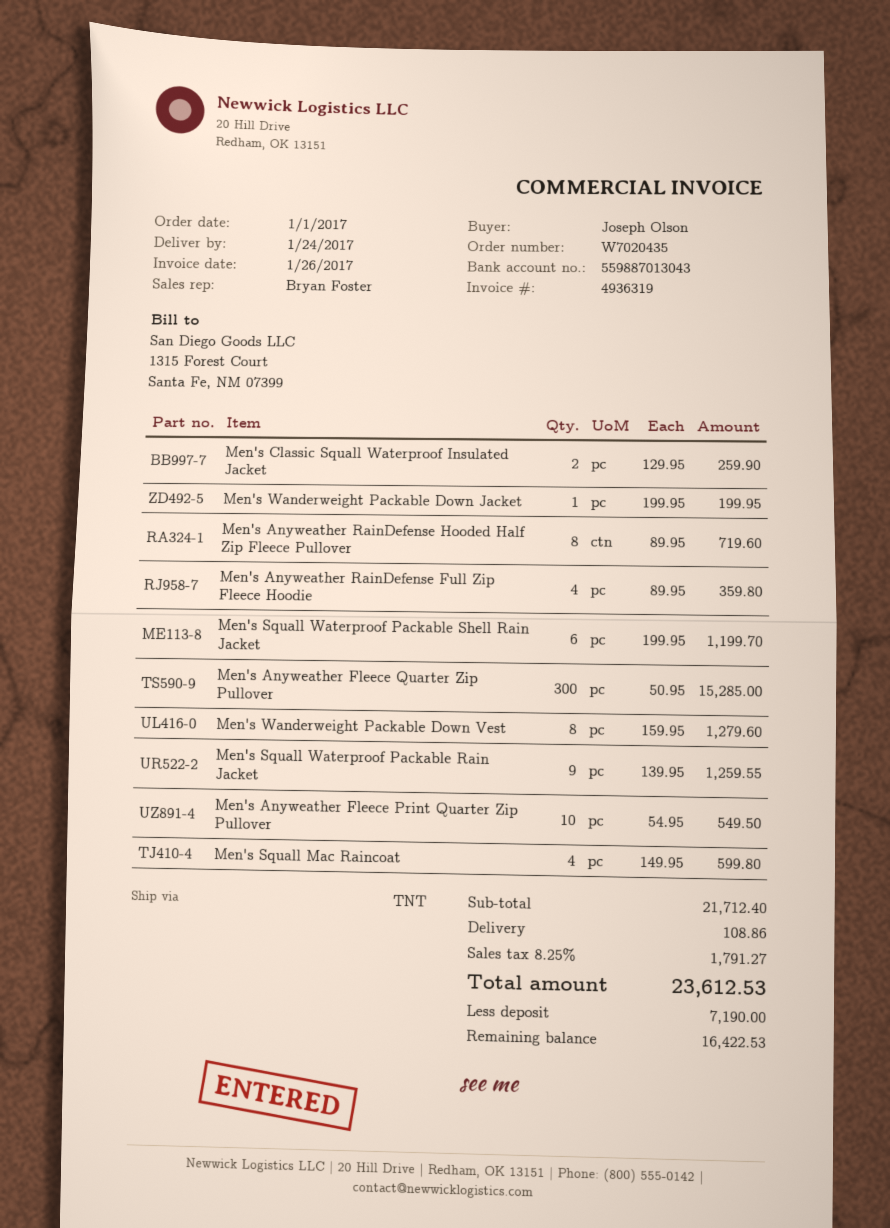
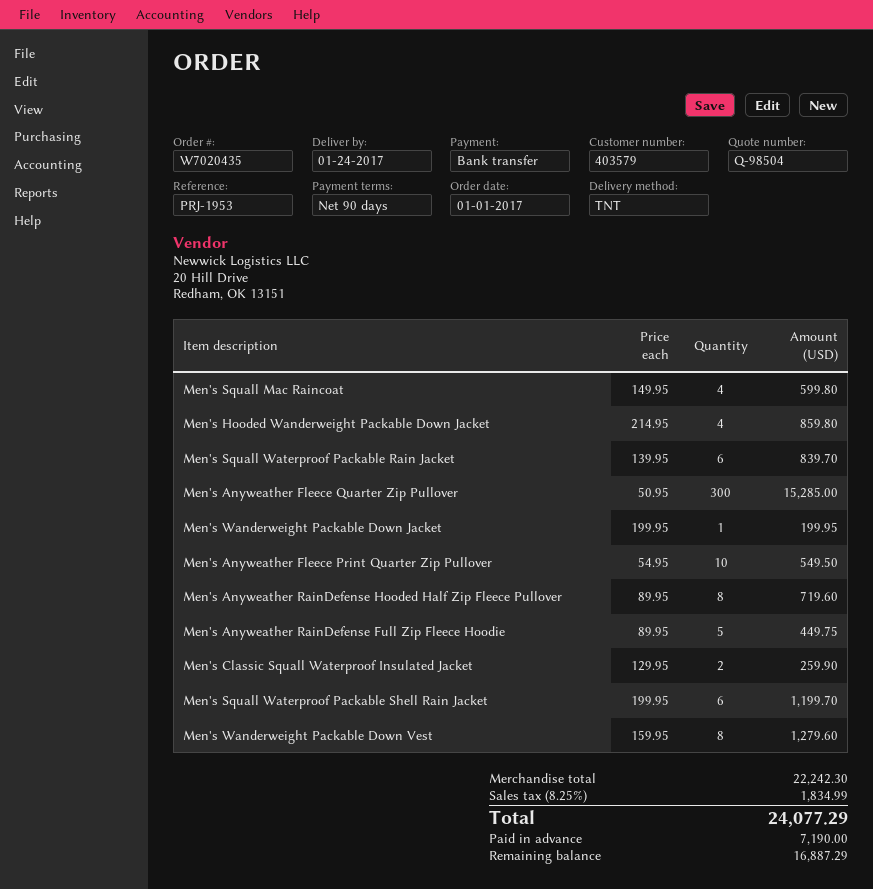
Men's Anyweather RainDefense Full Zip Fleece Hoodie: 4 x 89.95 = 359.80 -> 5 x 89.95 = 449.75
Men's Squall Waterproof Packable Rain Jacket: 9 x 139.95 = 1259.55 -> 6 x 139.95 = 839.70
Men's Hooded Wanderweight Packable Down Jacket: none -> 4 x 214.95 = 859.80
subtotal: 21712.40 -> 22242.30
shipping: 108.86 -> none
tax: 8.25% = 1791.27 -> 8.25% = 1834.99
total: 23612.53 -> 24077.29
balance: 16422.53 -> 16887.29

